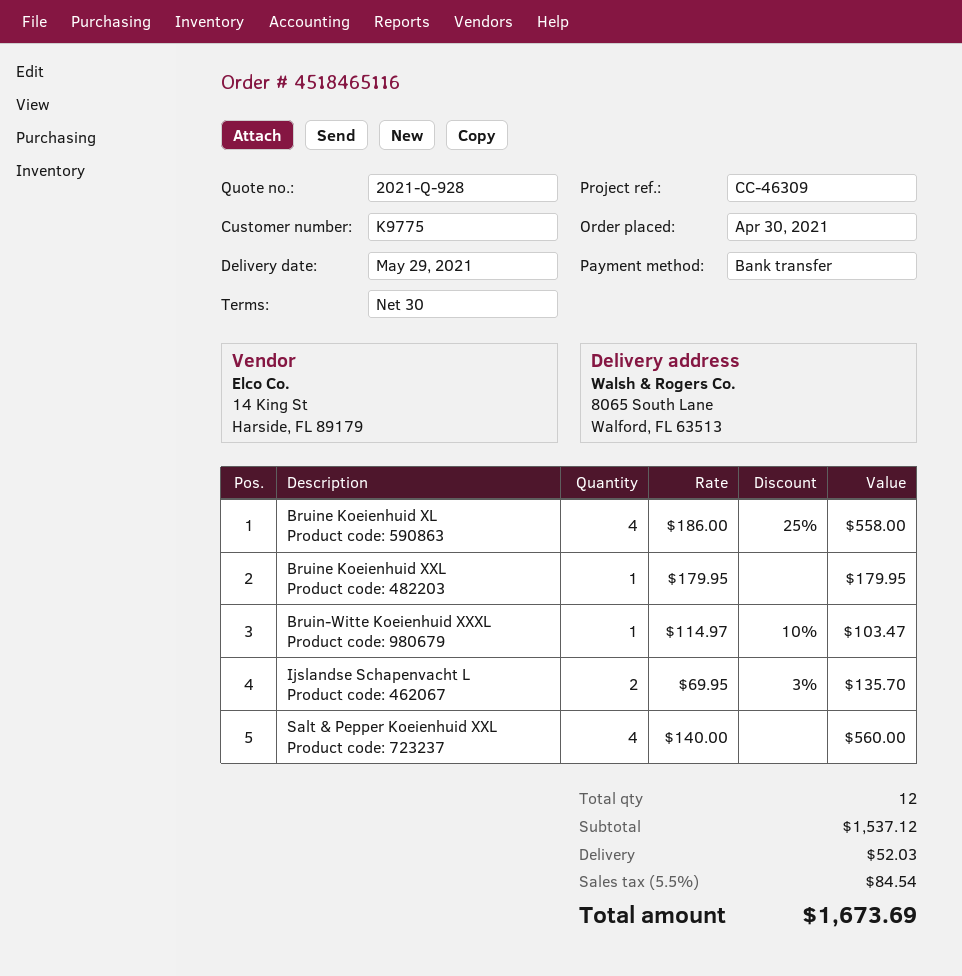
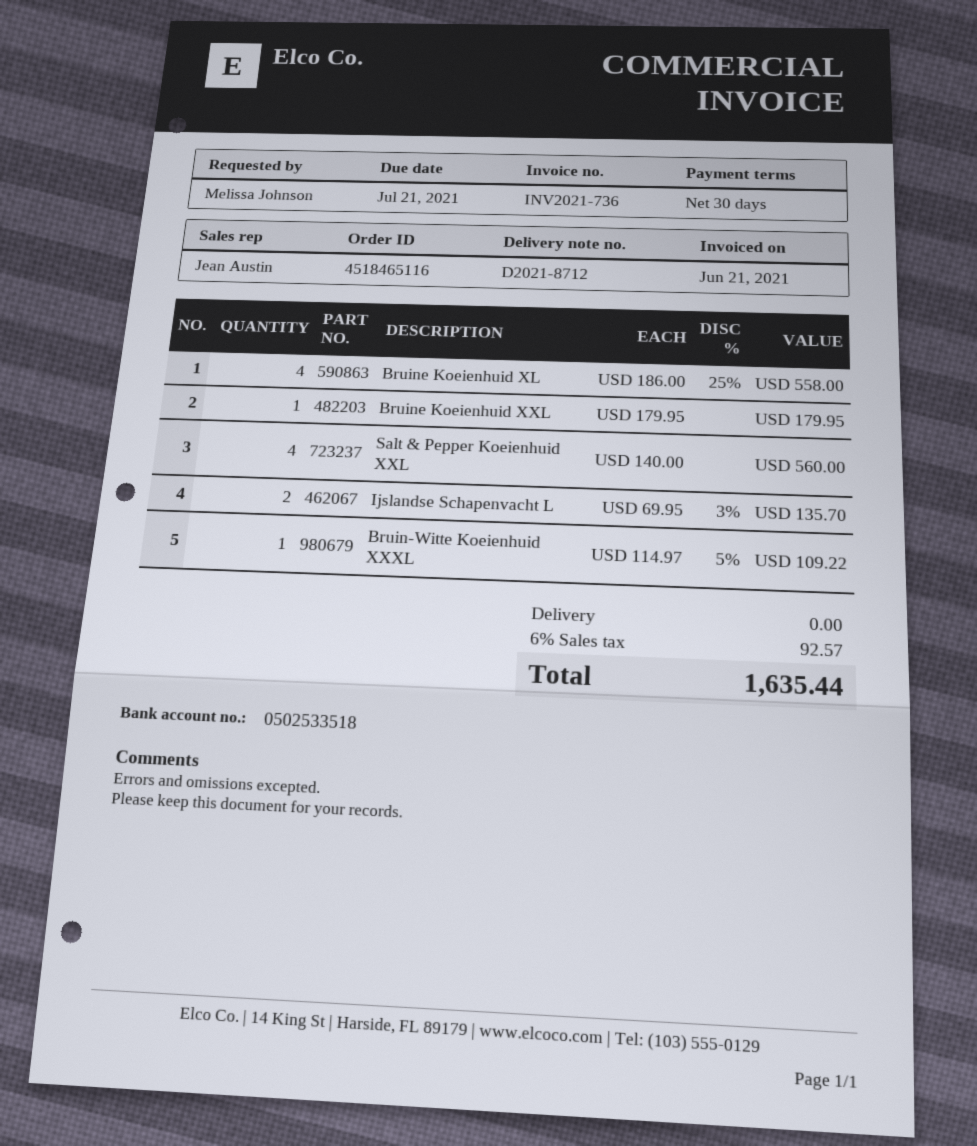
Bruin-Witte Koeienhuid XXXL: 1 x 114.97 - 10% = 103.47 -> 1 x 114.97 - 5% = 109.22
shipping: 52.03 -> 0.00
tax: 5.5% = 84.54 -> 6% = 92.57
total: 1673.69 -> 1635.44

